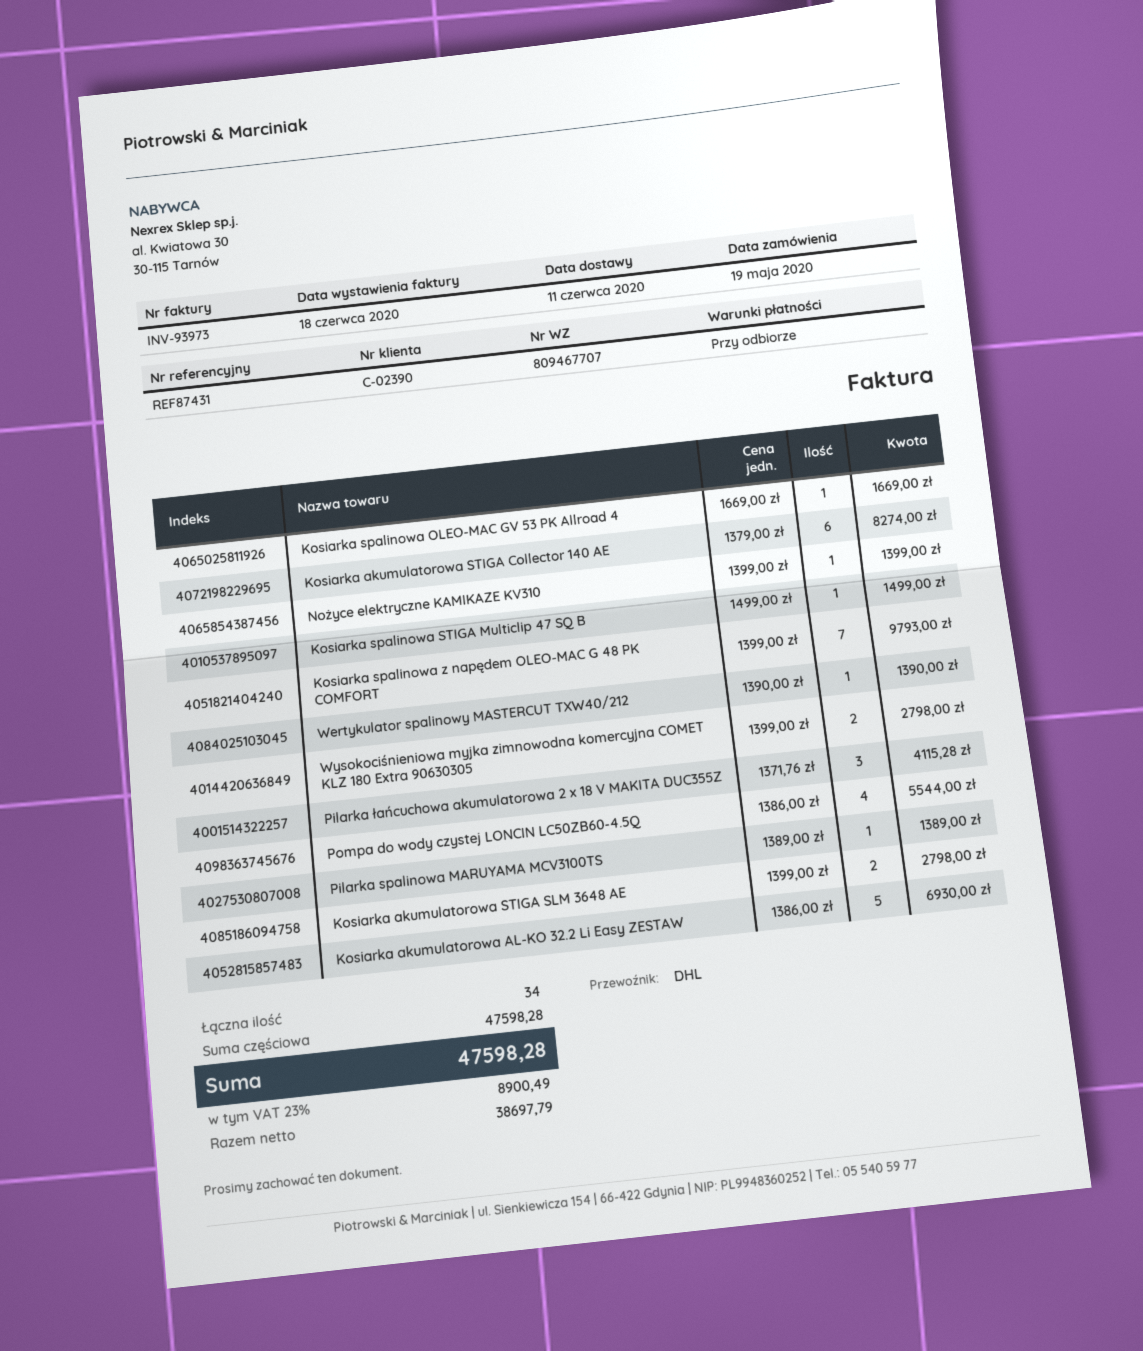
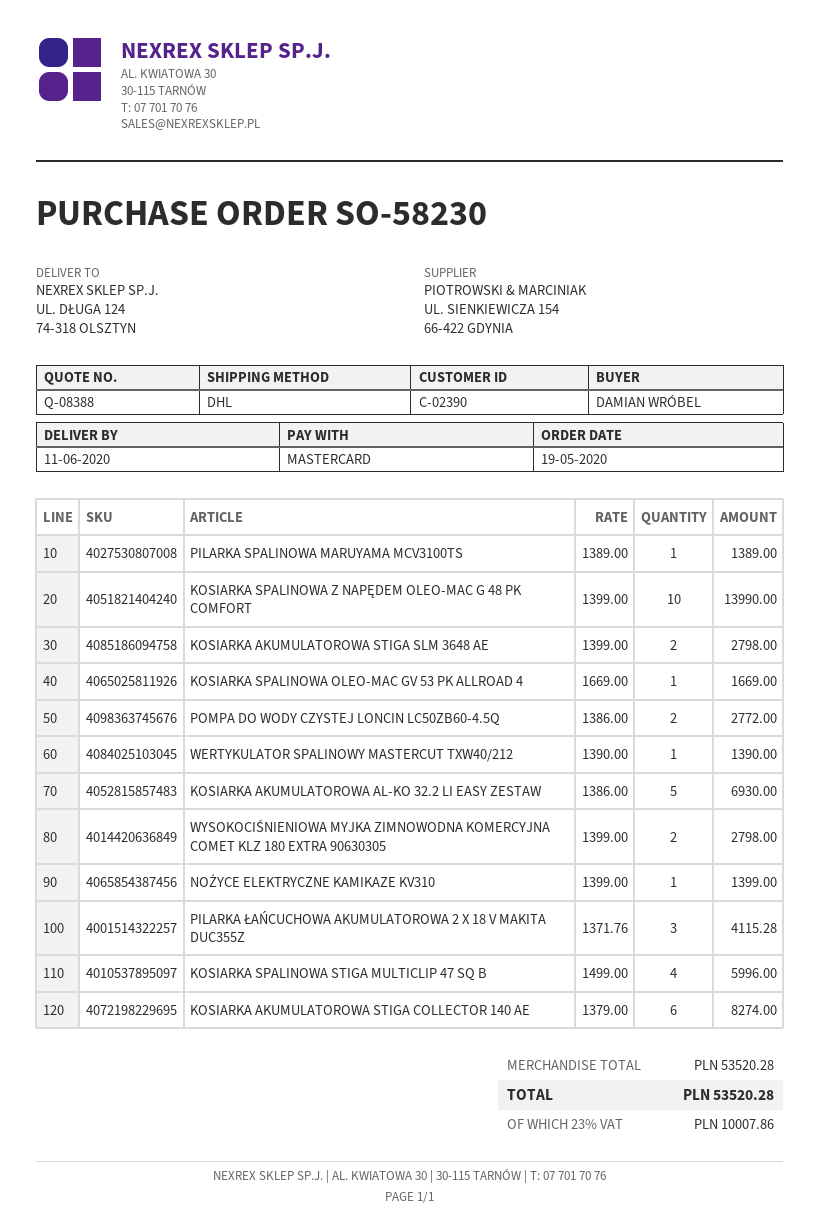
Kosiarka spalinowa STIGA Multiclip 47 SQ B: 1 x 1499.00 = 1499.00 -> 4 x 1499.00 = 5996.00
Kosiarka spalinowa z napędem OLEO-MAC G 48 PK COMFORT: 7 x 1399.00 = 9793.00 -> 10 x 1399.00 = 13990.00
Pompa do wody czystej LONCIN LC50ZB60-4.5Q: 4 x 1386.00 = 5544.00 -> 2 x 1386.00 = 2772.00
subtotal: 47598.28 -> 53520.28
tax: 23% = 8900.49 -> 23% = 10007.86
total: 47598.28 -> 53520.28

